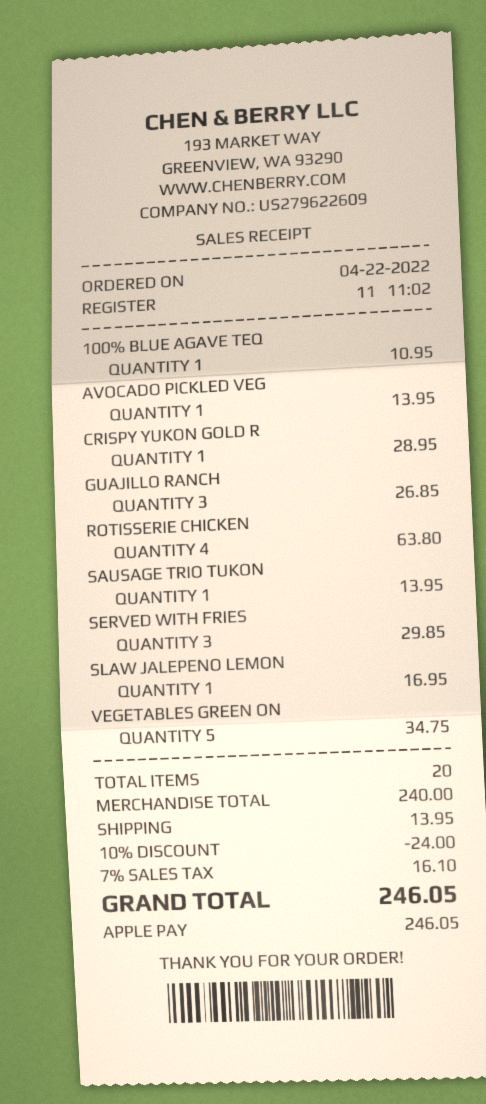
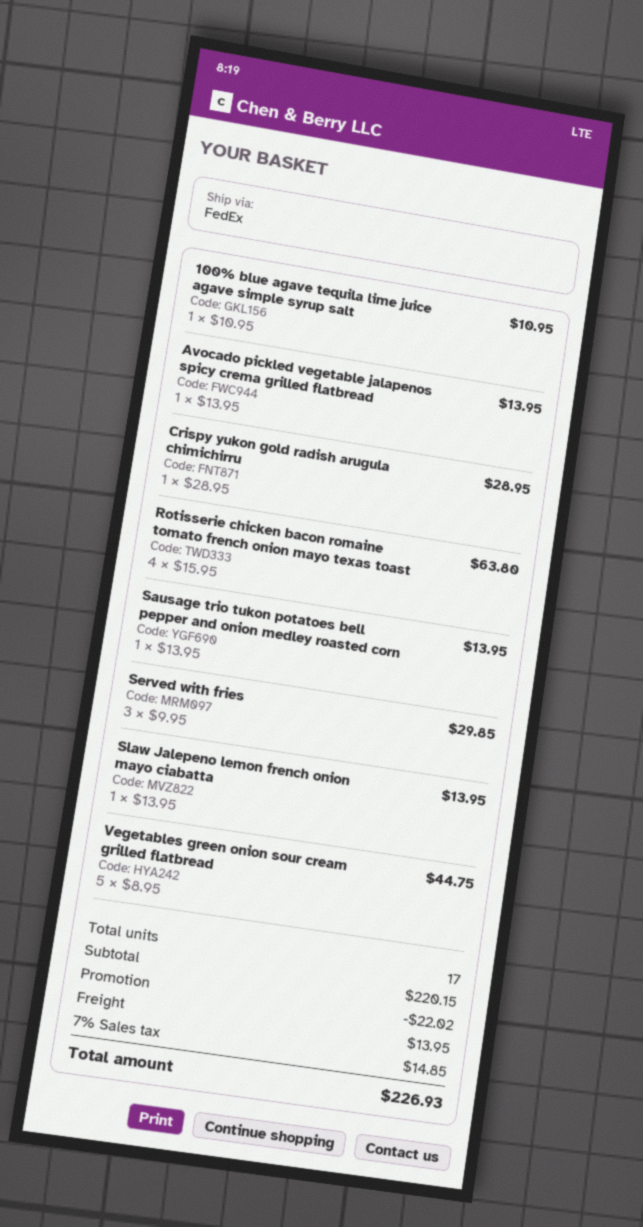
GUAJILLO RANCH: 3 for 26.85 -> none
SLAW JALEPENO LEMON: 1 for 16.95 -> 1 for 13.95
VEGETABLES GREEN ON: 5 for 34.75 -> 5 for 44.75
total quantity: 20 -> 17
subtotal: 240.00 -> 220.15
discount: 24.00 -> 22.02
tax: 7% = 16.10 -> 7% = 14.85
total: 246.05 -> 226.93

